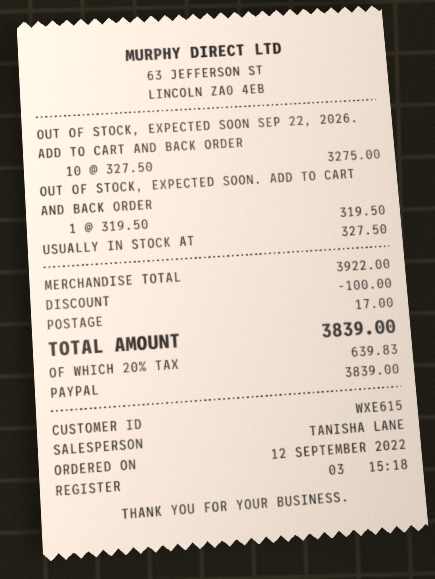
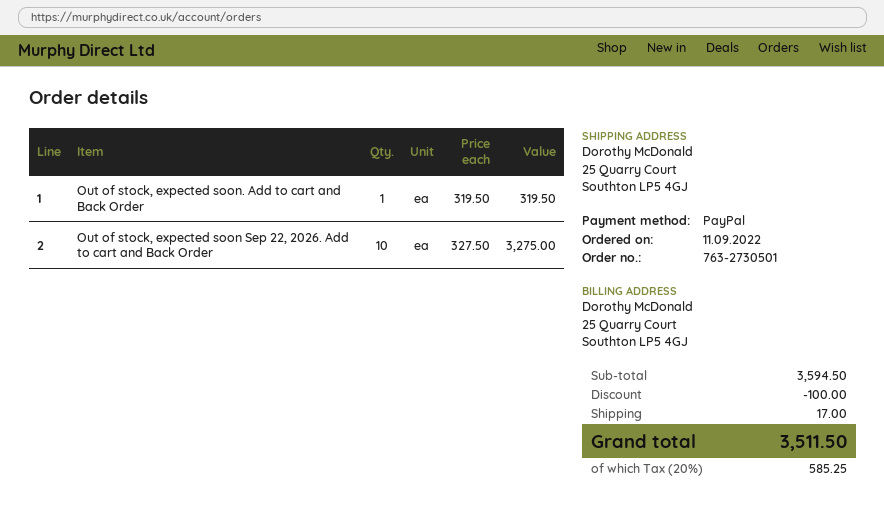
order date: 2022-09-12 -> 2022-09-11
USUALLY IN STOCK AT: 1 x 327.50 = 327.50 -> none
subtotal: 3922.00 -> 3594.50
tax: 20% = 639.83 -> 20% = 585.25
total: 3839.00 -> 3511.50

